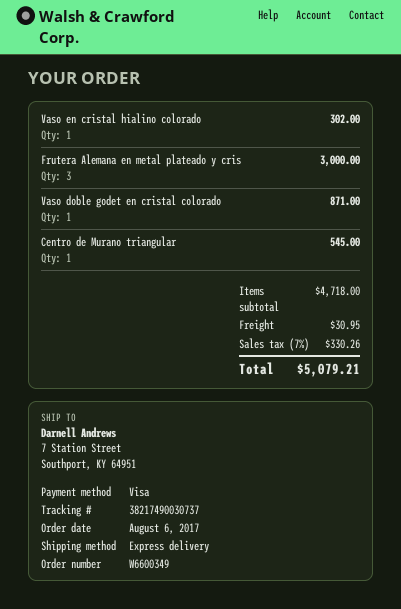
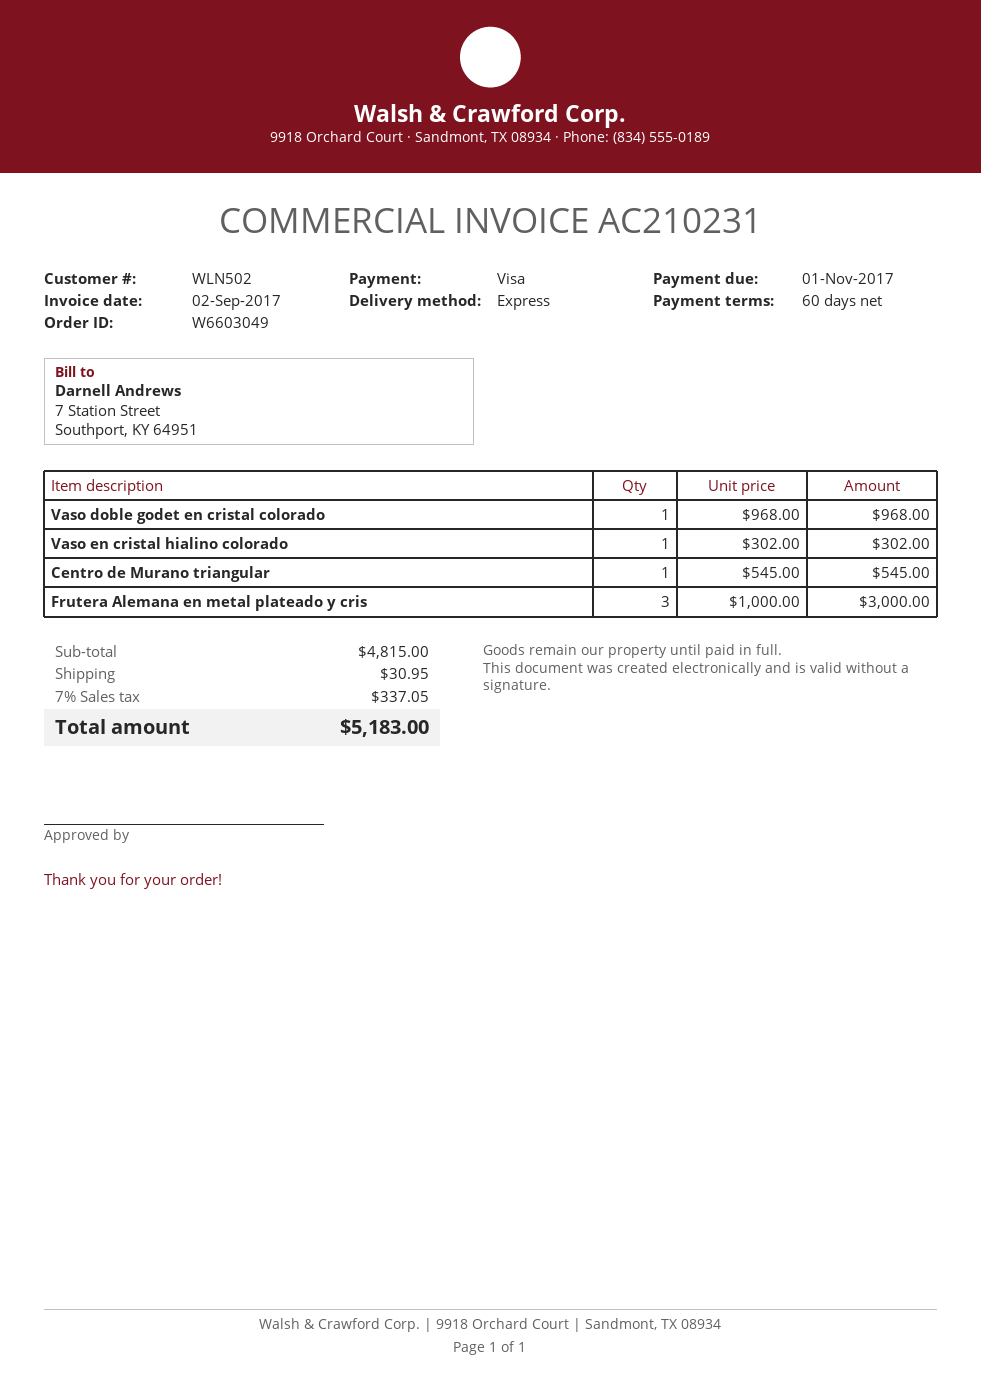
order number: W6600349 -> W6603049
Vaso doble godet en cristal colorado: 1 for 871.00 -> 1 for 968.00
subtotal: 4718.00 -> 4815.00
tax: 7% = 330.26 -> 7% = 337.05
total: 5079.21 -> 5183.00

